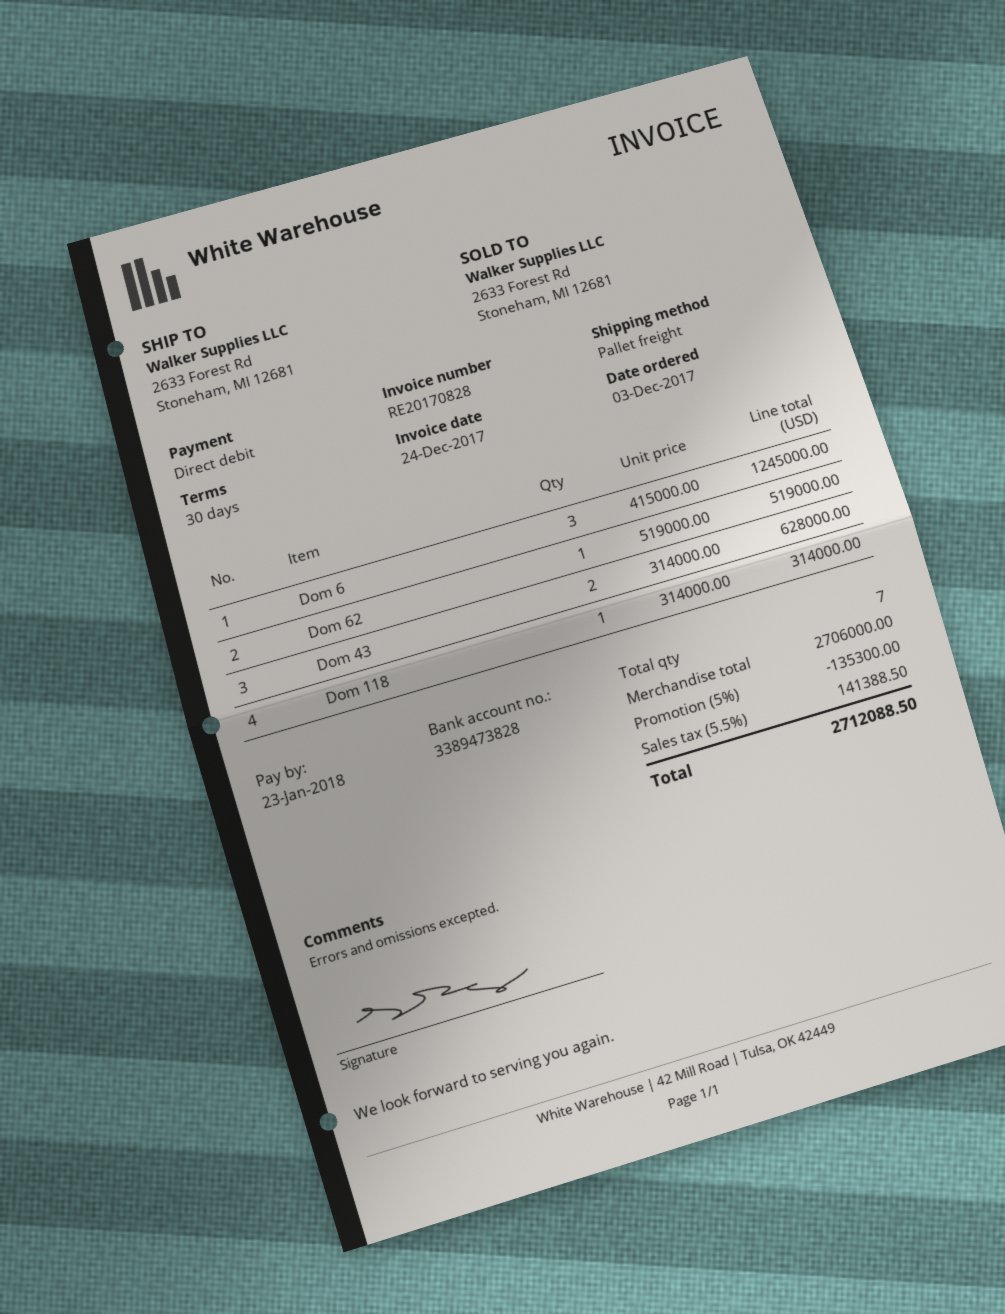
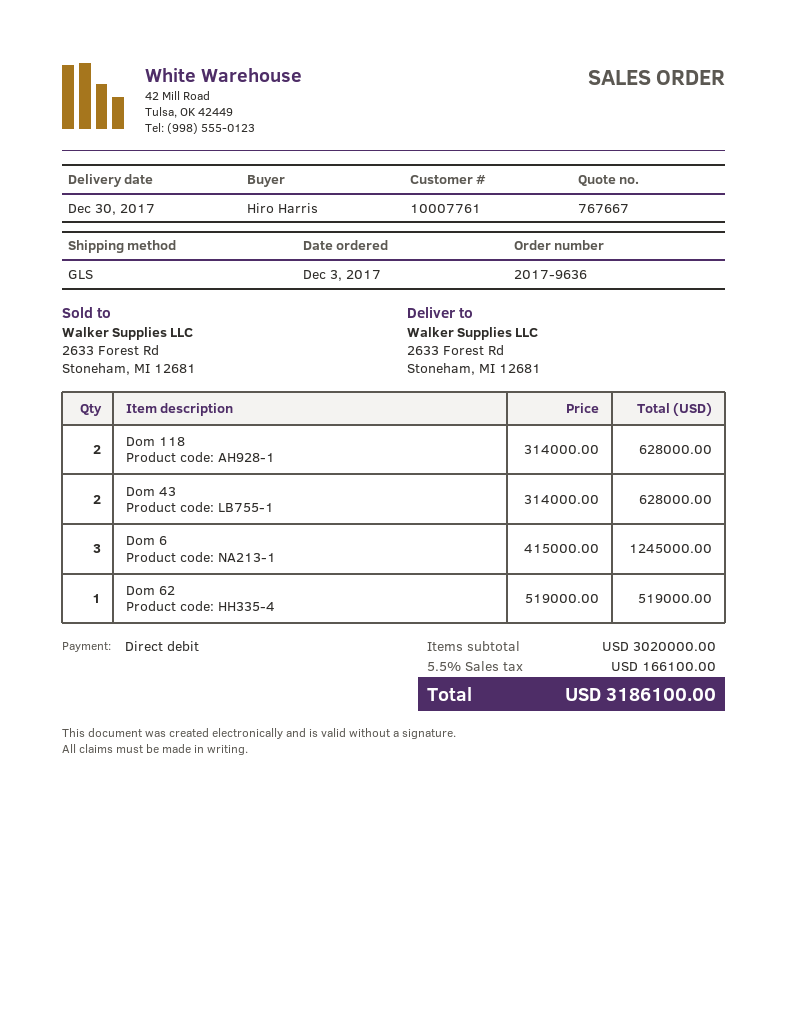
shipping method: pallet freight -> GLS
Dom 118: 1 x 314000.00 = 314000.00 -> 2 x 314000.00 = 628000.00
subtotal: 2706000.00 -> 3020000.00
discount: 5% = 135300.00 -> none
tax: 5.5% = 141388.50 -> 5.5% = 166100.00
total: 2712088.50 -> 3186100.00

